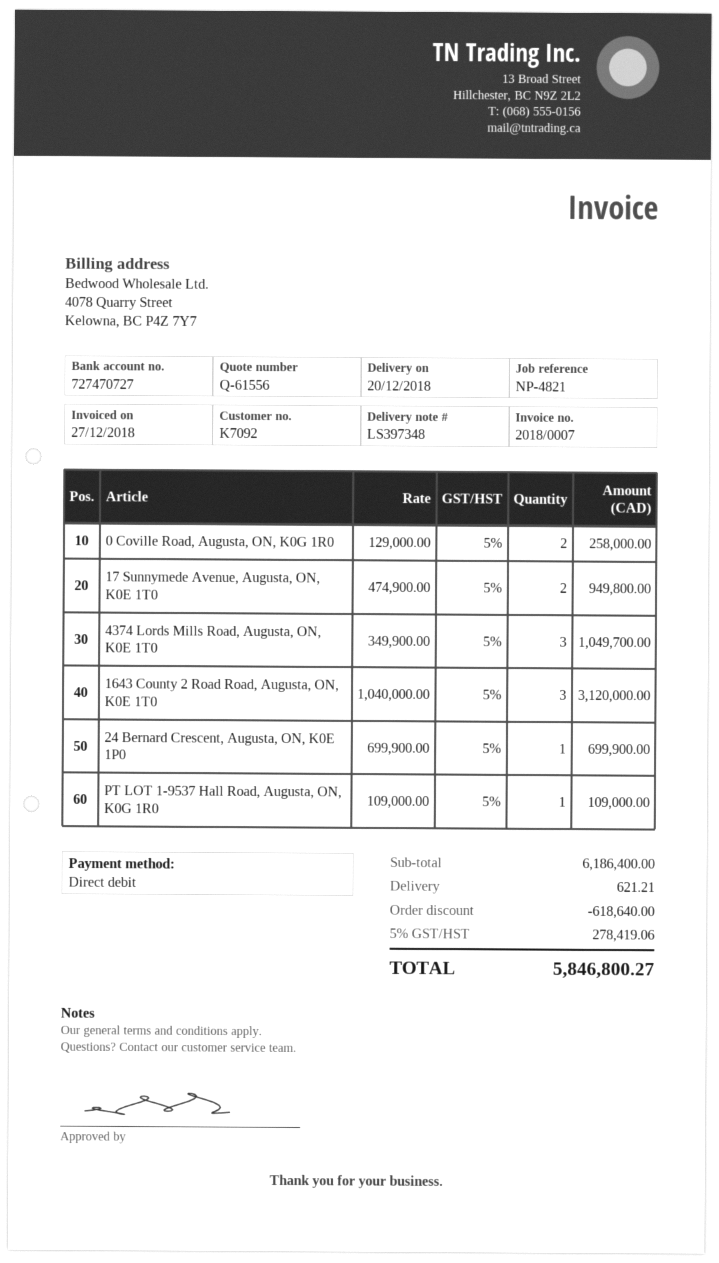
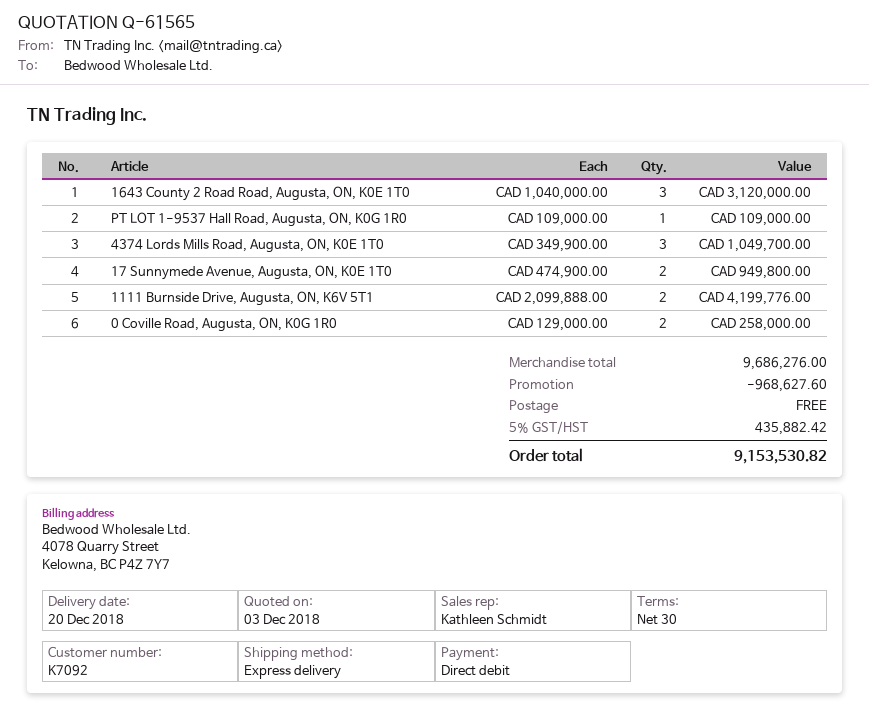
quote number: Q-61556 -> Q-61565
24 Bernard Crescent, Augusta, ON, K0E 1P0: 1 x 699900.00 = 699900.00 -> none
1111 Burnside Drive, Augusta, ON, K6V 5T1: none -> 2 x 2099888.00 = 4199776.00
subtotal: 6186400.00 -> 9686276.00
discount: 618640.00 -> 968627.60
shipping: 621.21 -> 0.00
tax: 5% = 278419.06 -> 5% = 435882.42
total: 5846800.27 -> 9153530.82

